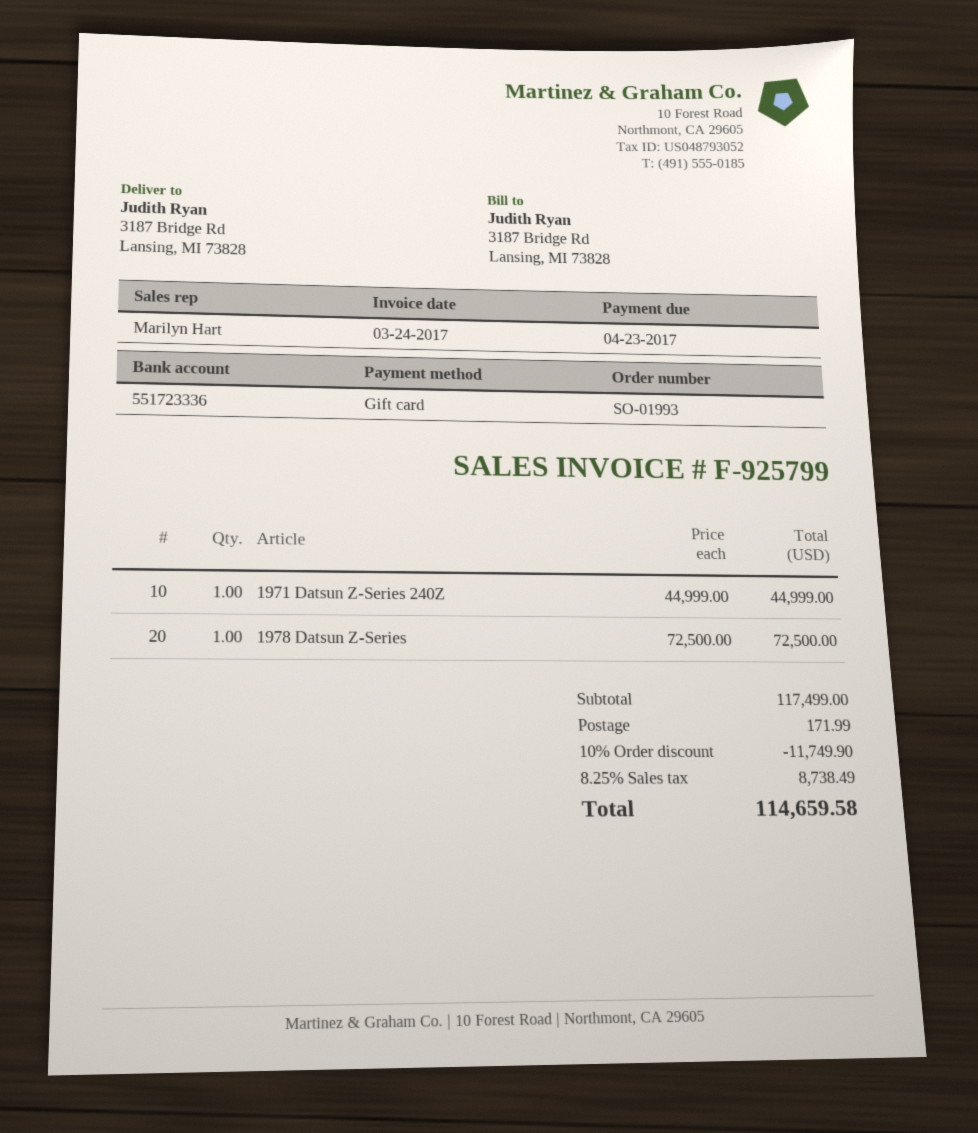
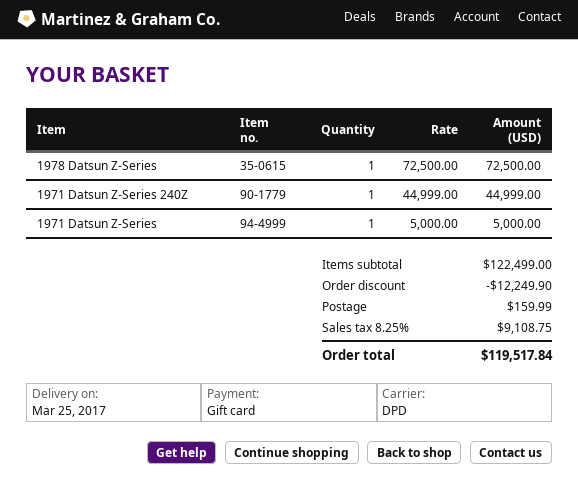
1971 Datsun Z-Series: none -> 1 x 5000.00 = 5000.00
subtotal: 117499.00 -> 122499.00
discount: 11749.90 -> 12249.90
shipping: 171.99 -> 159.99
tax: 8.25% = 8738.49 -> 8.25% = 9108.75
total: 114659.58 -> 119517.84

